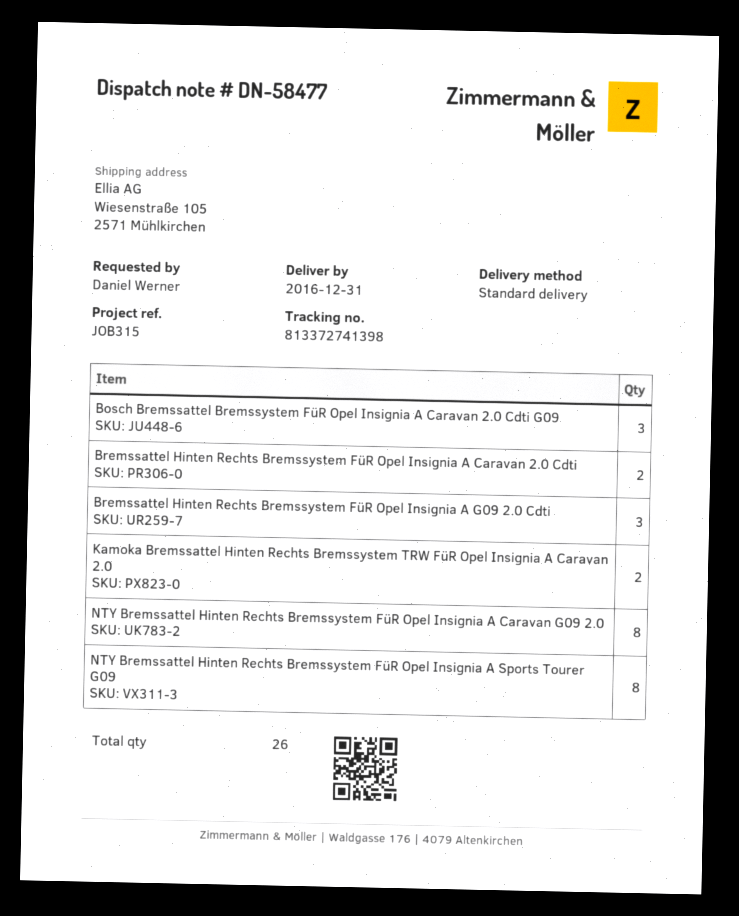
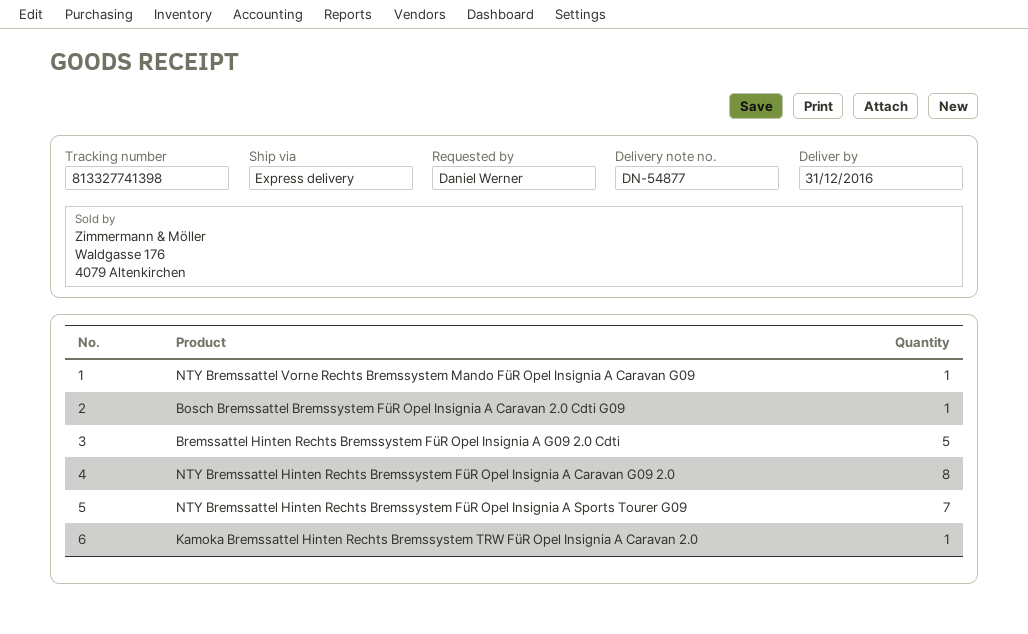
delivery note number: DN-58477 -> DN-54877
shipping method: standard -> express
tracking number: 813372741398 -> 813327741398
Bosch Bremssattel Bremssystem FüR Opel Insignia A Caravan 2.0 Cdti G09: 3 -> 1
Bremssattel Hinten Rechts Bremssystem FüR Opel Insignia A Caravan 2.0 Cdti: 2 -> none
Bremssattel Hinten Rechts Bremssystem FüR Opel Insignia A G09 2.0 Cdti: 3 -> 5
Kamoka Bremssattel Hinten Rechts Bremssystem TRW FüR Opel Insignia A Caravan 2.0: 2 -> 1
NTY Bremssattel Hinten Rechts Bremssystem FüR Opel Insignia A Sports Tourer G09: 8 -> 7
NTY Bremssattel Vorne Rechts Bremssystem Mando FüR Opel Insignia A Caravan G09: none -> 1

